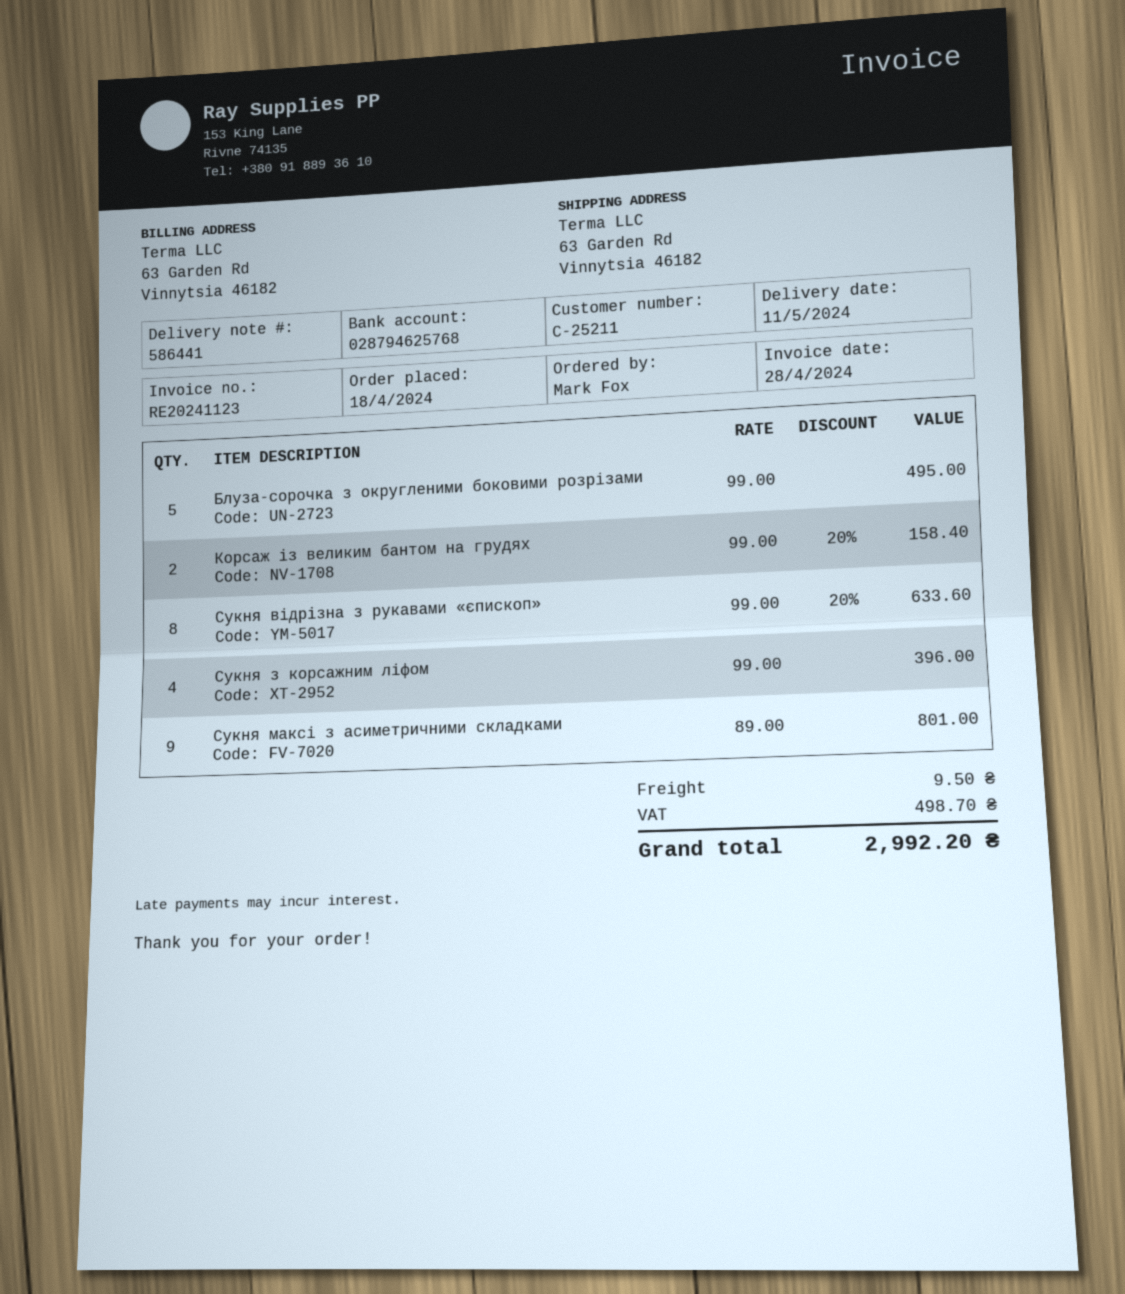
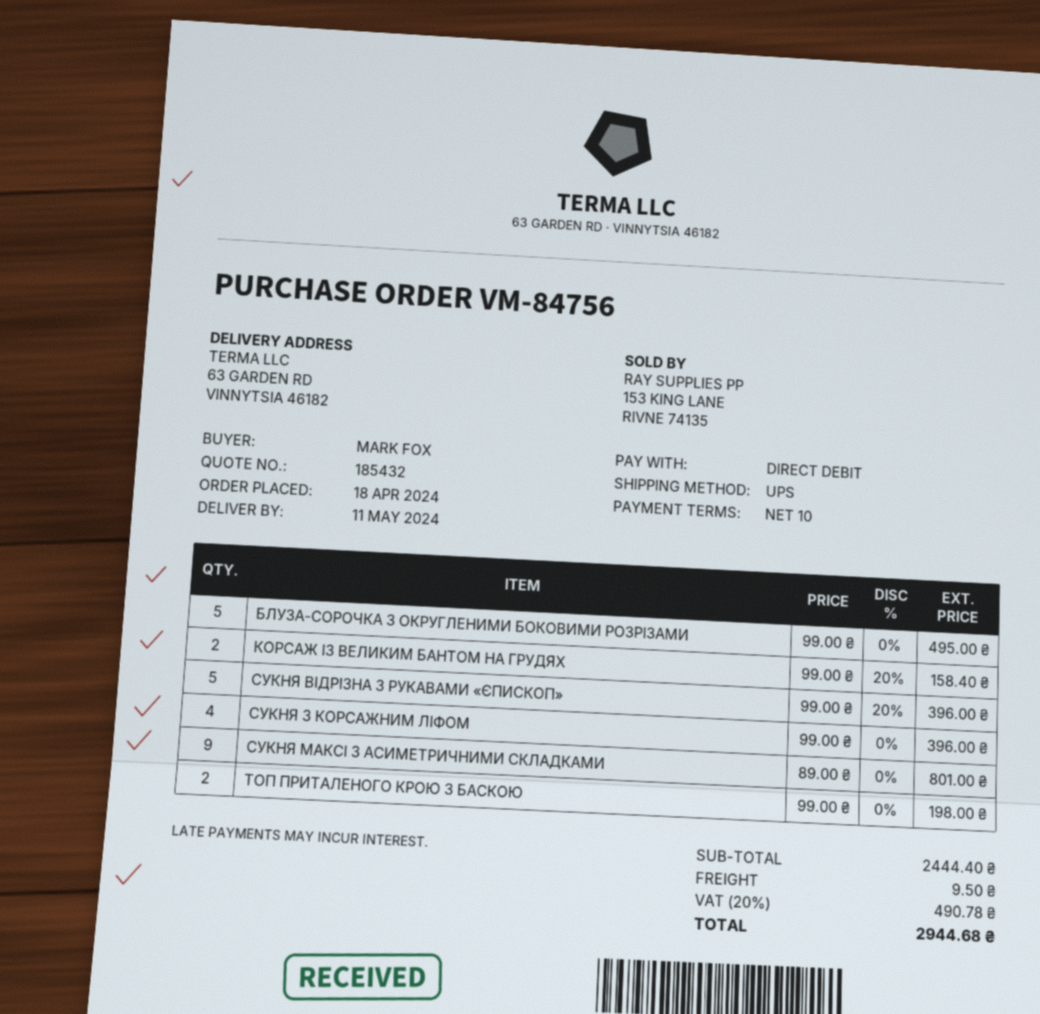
Сукня відрізна з рукавами «єпископ»: 8 x 99.00 - 20% = 633.60 -> 5 x 99.00 - 20% = 396.00
ТОП ПРИТАЛЕНОГО КРОЮ З БАСКОЮ: none -> 2 x 99.00 = 198.00
tax: 498.70 -> 490.78
total: 2992.20 -> 2944.68

